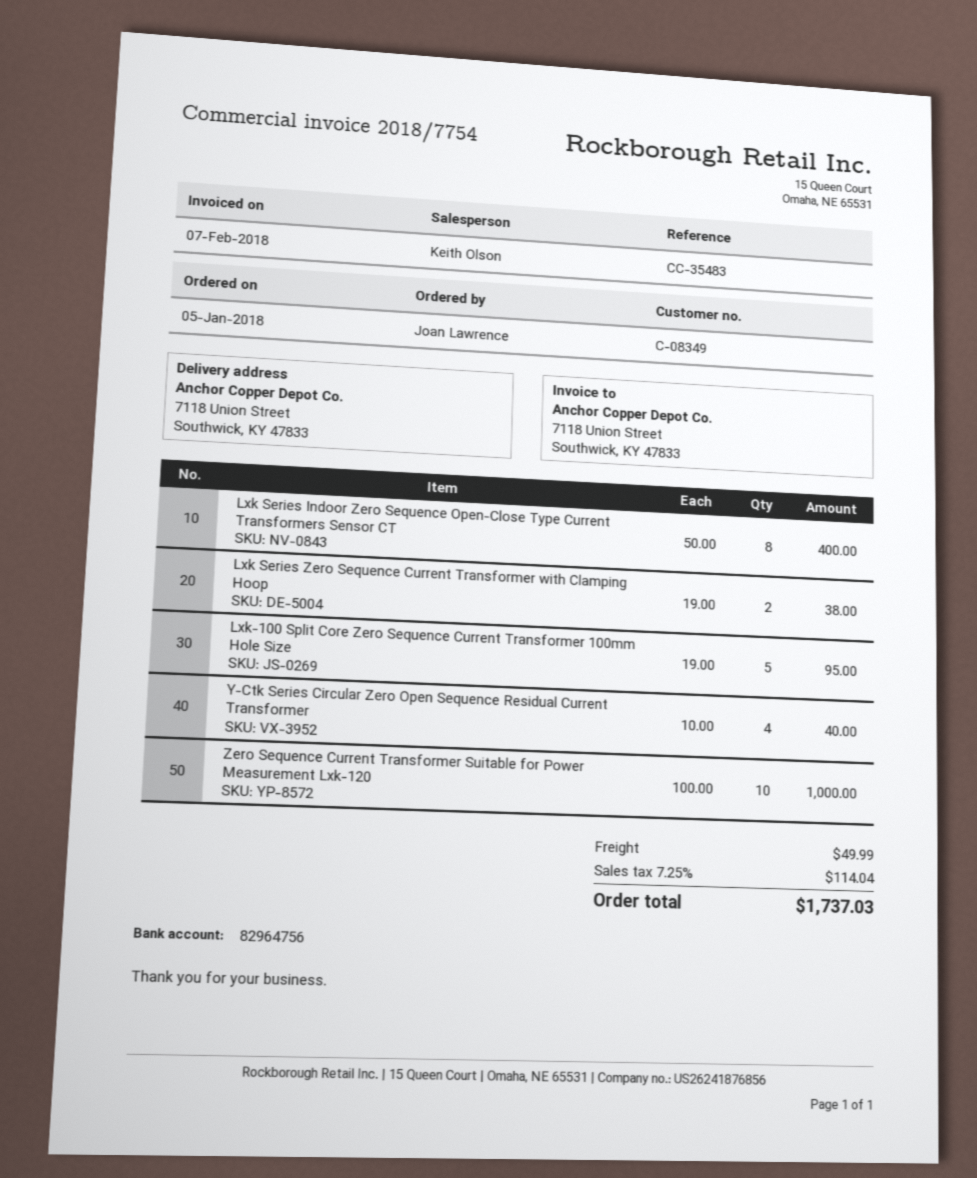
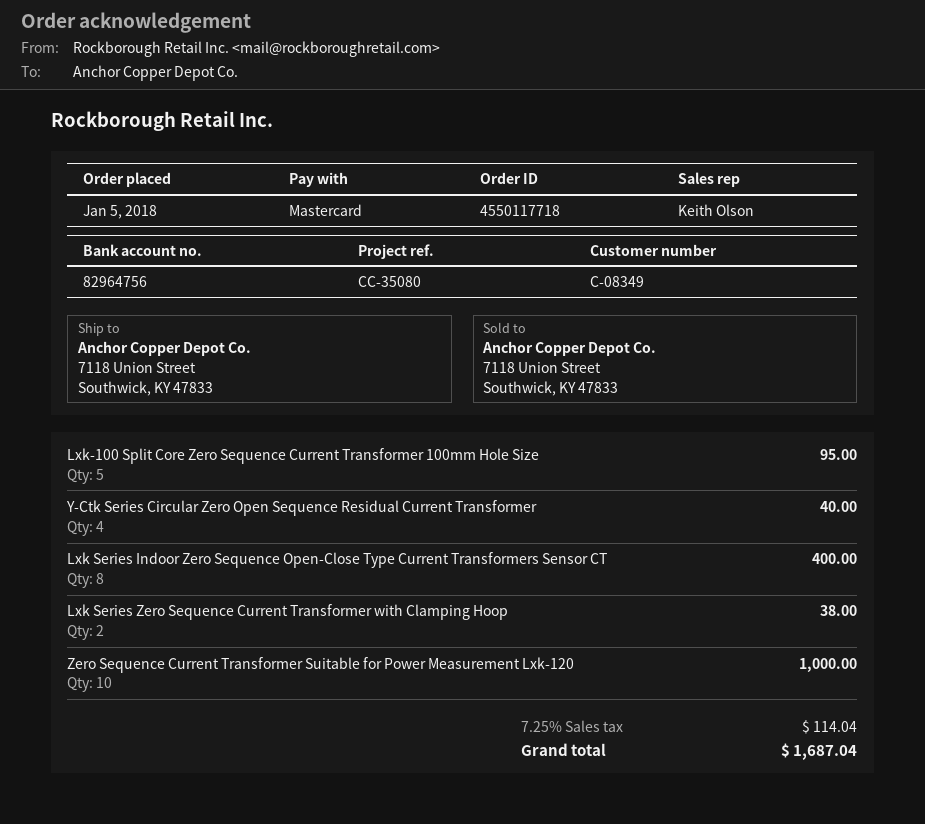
reference: CC-35483 -> CC-35080
shipping: 49.99 -> none
total: 1737.03 -> 1687.04

